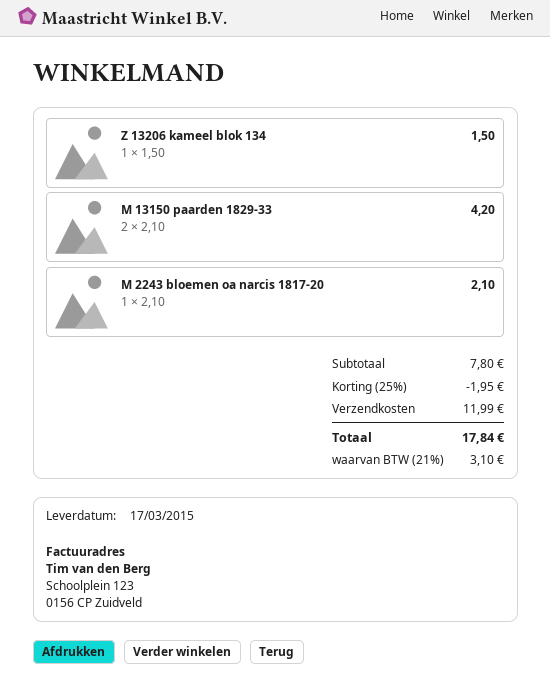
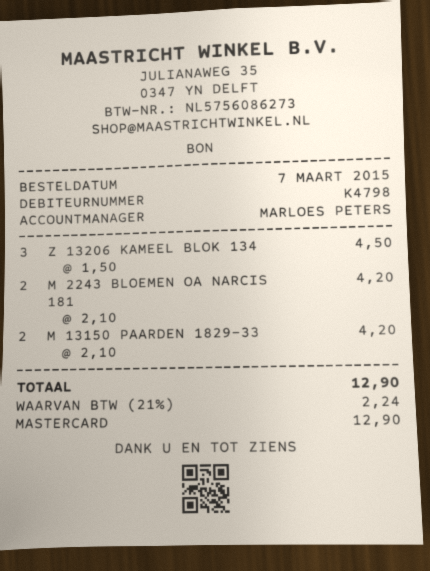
Z 13206 kameel blok 134: 1 x 1.50 = 1.50 -> 3 x 1.50 = 4.50
M 2243 bloemen oa narcis 1817-20: 1 x 2.10 = 2.10 -> 2 x 2.10 = 4.20
discount: 25% = 1.95 -> none
shipping: 11.99 -> none
tax: 21% = 3.10 -> 21% = 2.24
total: 17.84 -> 12.90

